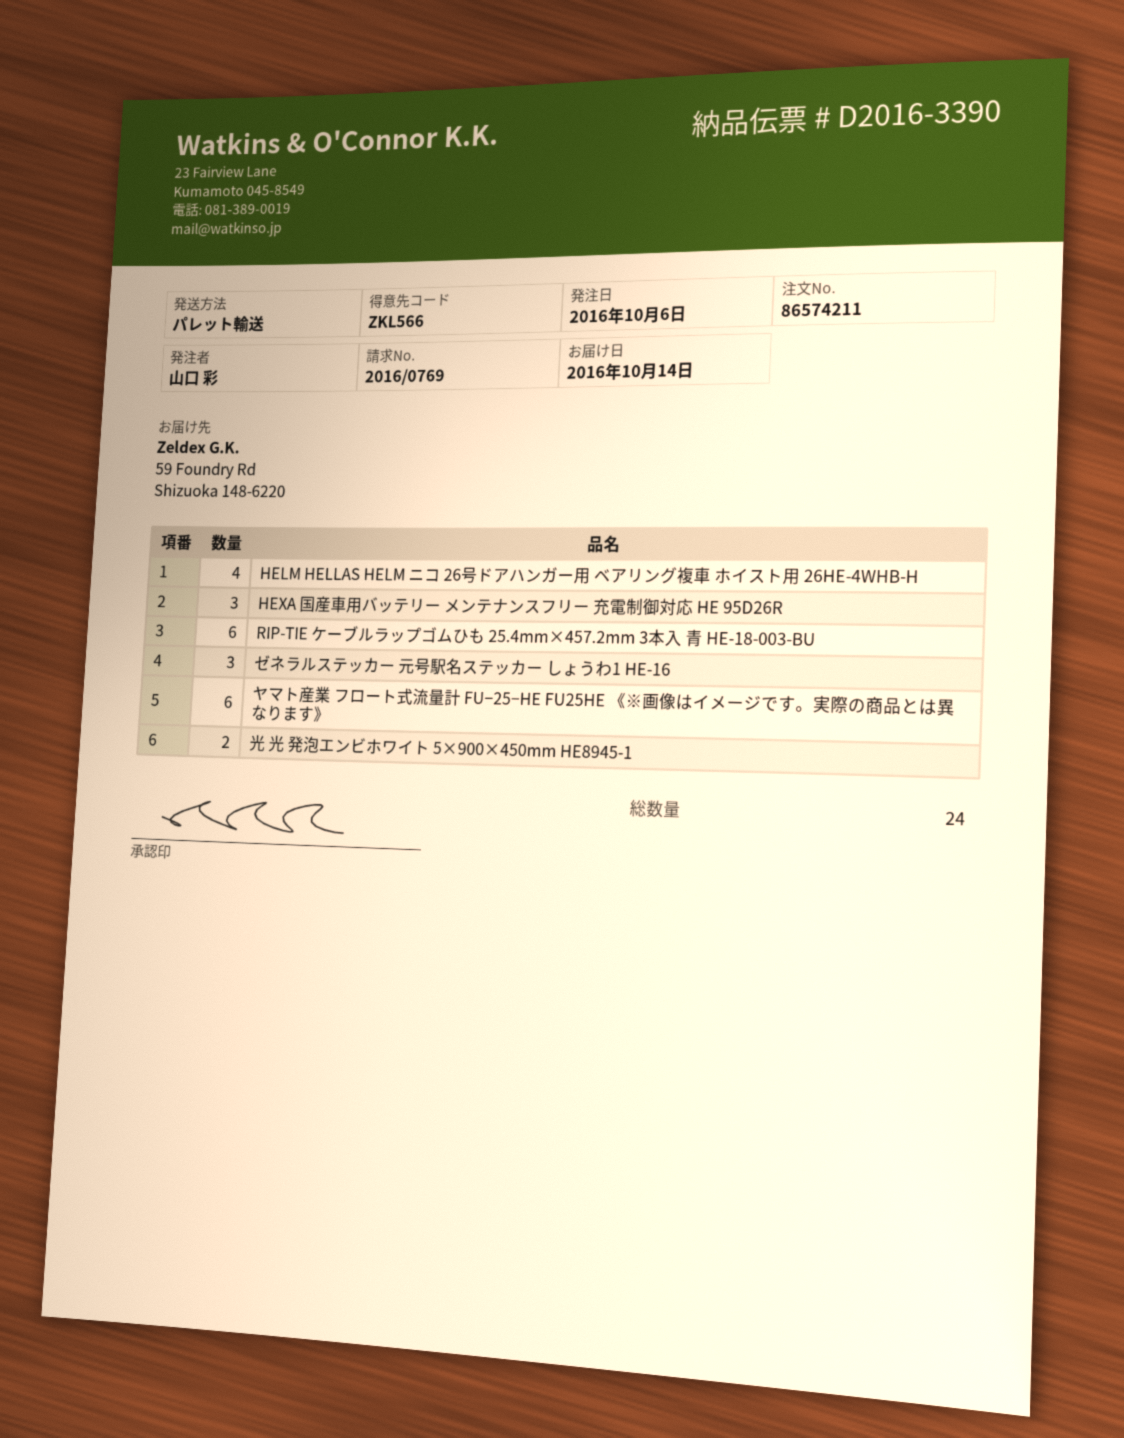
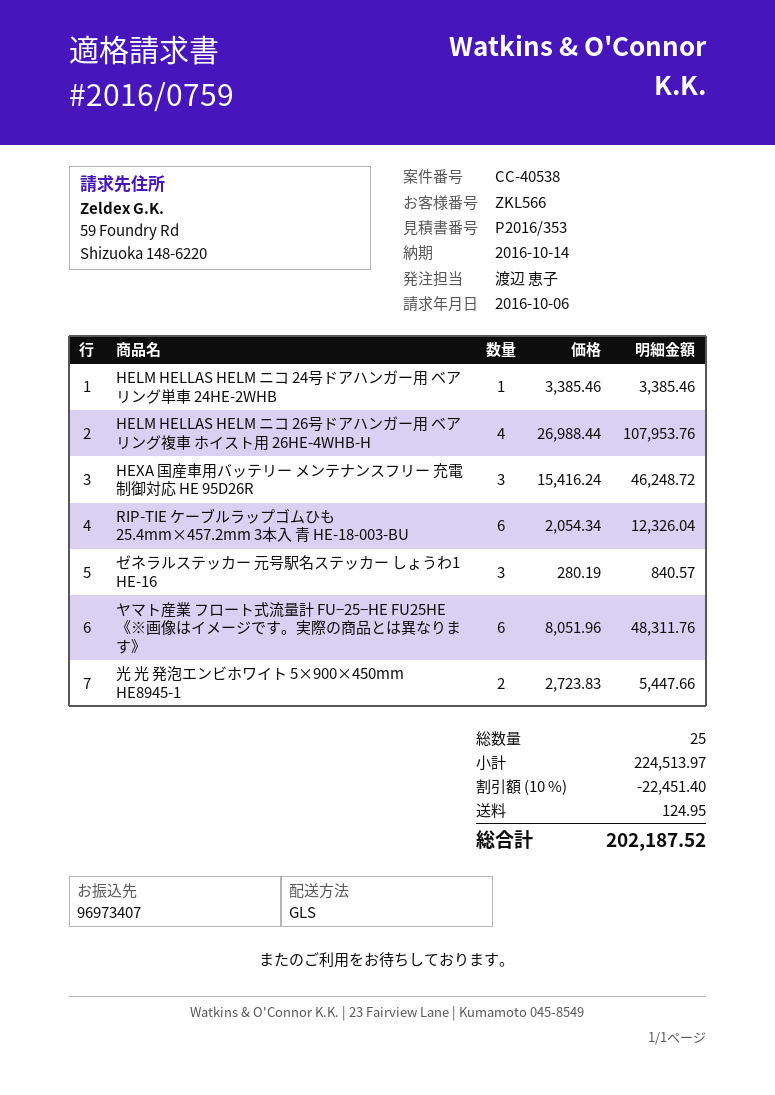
invoice number: 2016/0769 -> 2016/0759
ordered by: 山口 彩 -> 渡辺 恵子
shipping method: pallet freight -> GLS
HELM HELLAS HELM ニコ 24号ドアハンガー用 ベアリング単車 24HE-2WHB: none -> 1
total quantity: 24 -> 25

